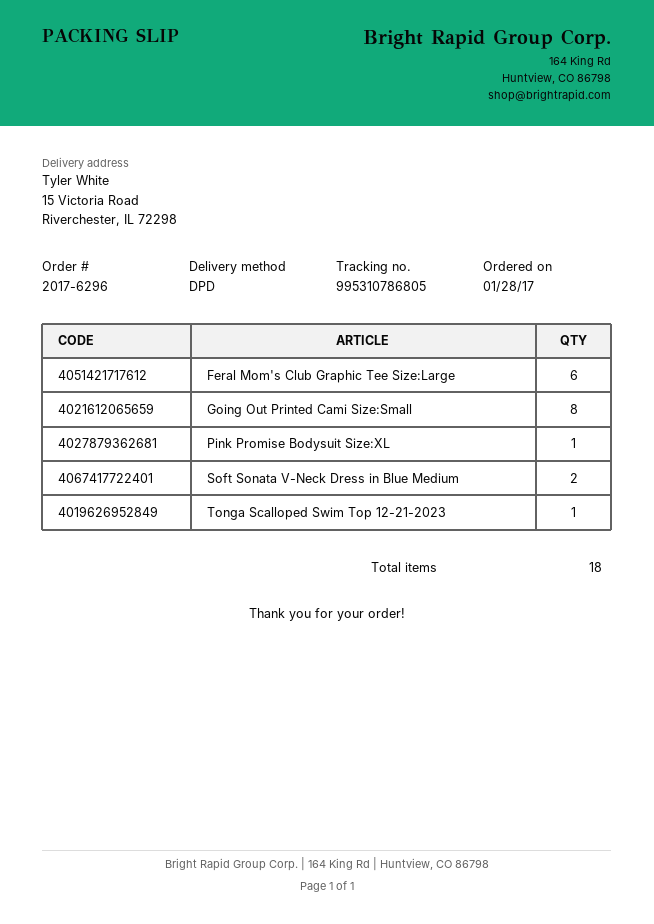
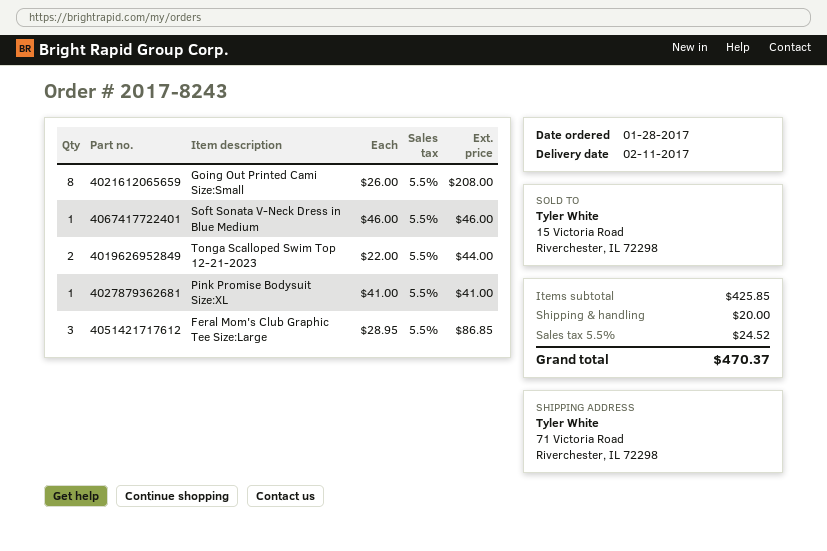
order number: 2017-6296 -> 2017-8243
ship to: 15 Victoria Road, Riverchester, IL 72298 -> 71 Victoria Road, Riverchester, IL 72298
Feral Mom's Club Graphic Tee Size:Large: 6 -> 3
Soft Sonata V-Neck Dress in Blue Medium: 2 -> 1
Tonga Scalloped Swim Top 12-21-2023: 1 -> 2

